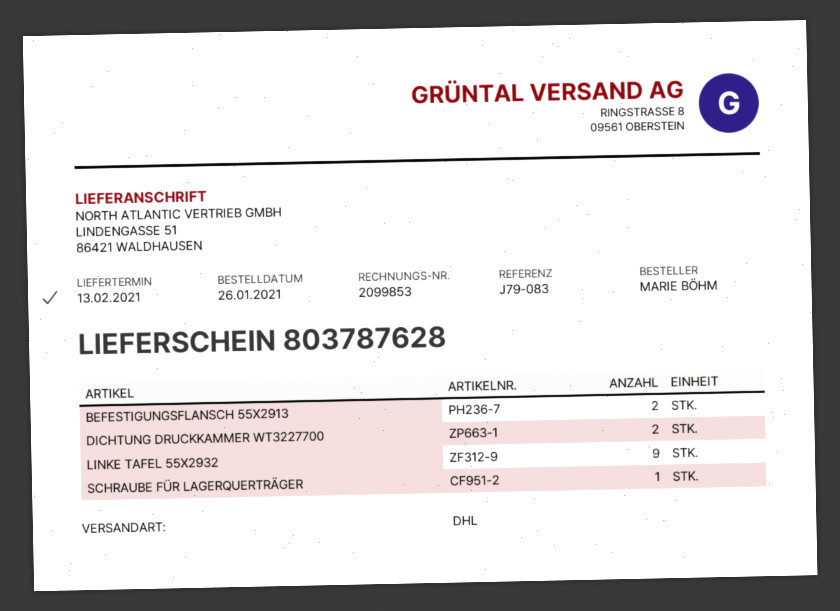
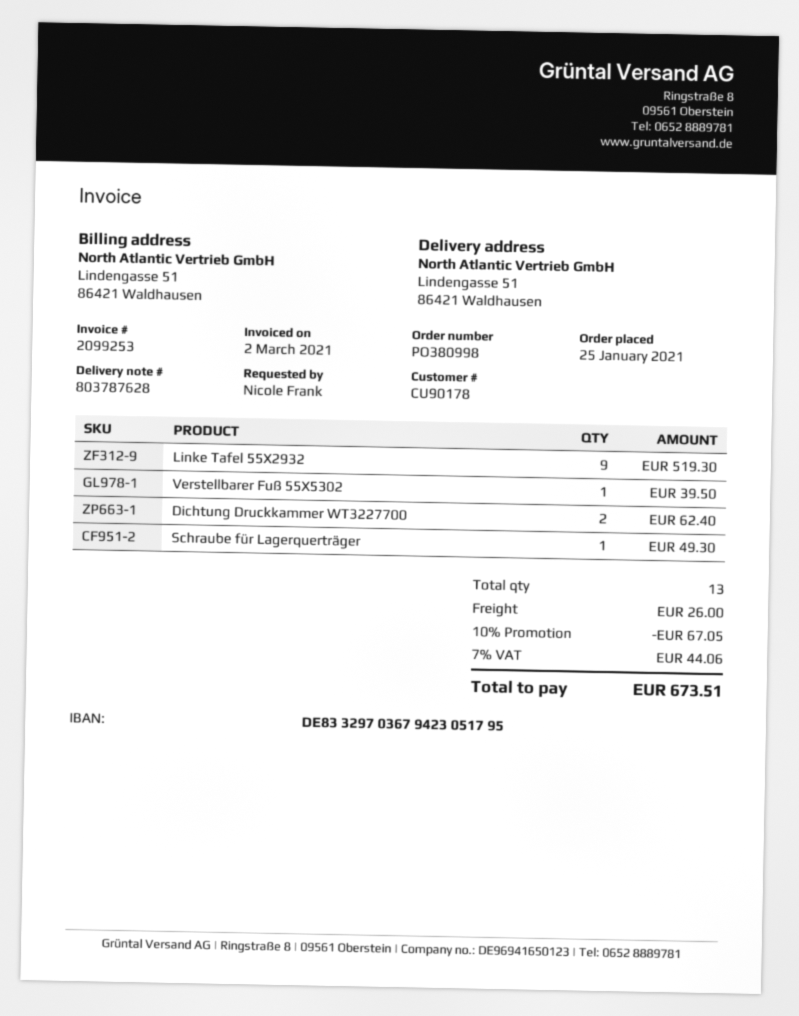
order date: 2021-01-26 -> 2021-01-25
invoice number: 2099853 -> 2099253
ordered by: MARIE BÖHM -> Nicole Frank
BEFESTIGUNGSFLANSCH 55X2913: 2 -> none
Verstellbarer Fuß 55X5302: none -> 1

